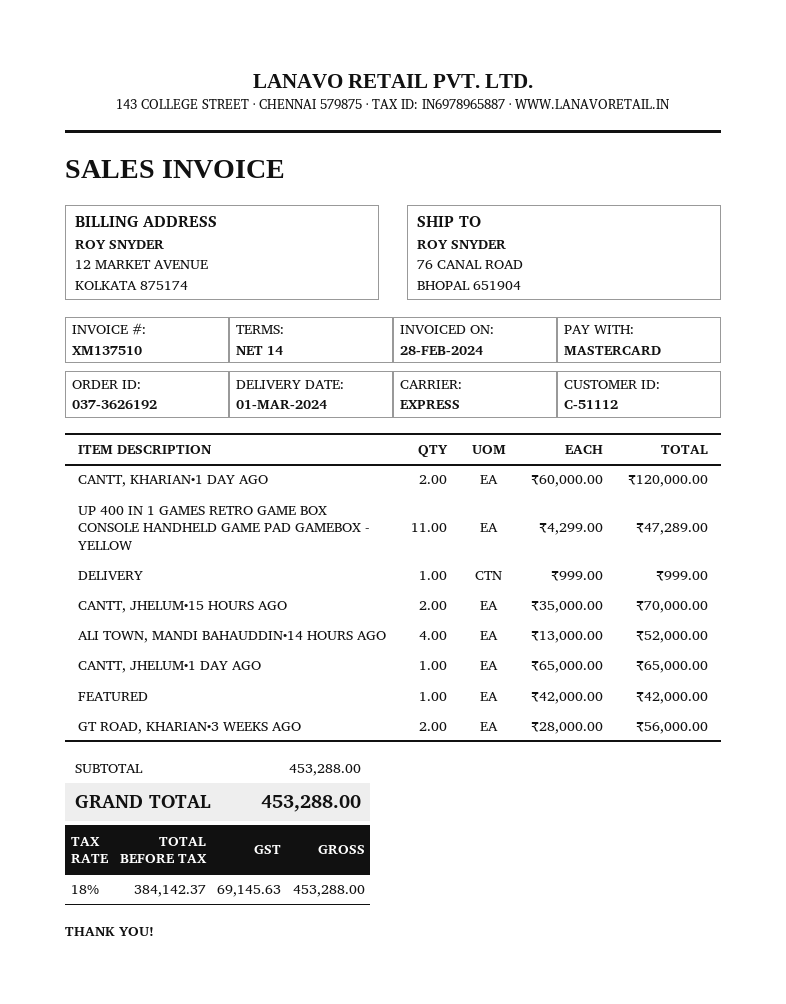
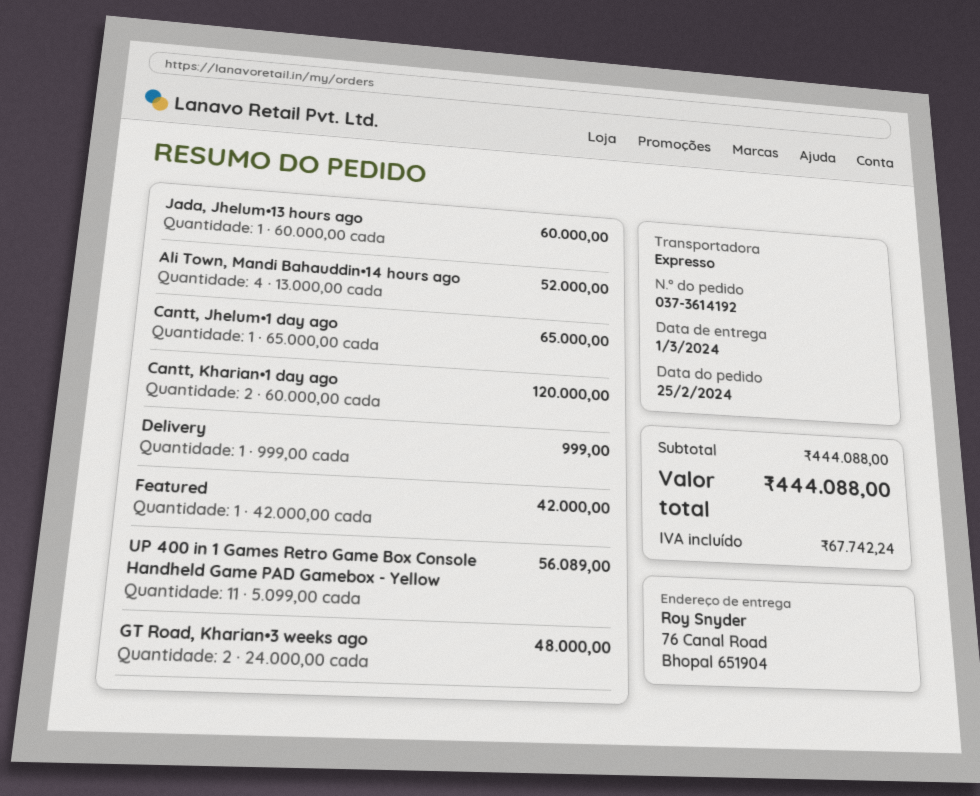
order number: 037-3626192 -> 037-3614192
UP 400 IN 1 GAMES RETRO GAME BOX CONSOLE HANDHELD GAME PAD GAMEBOX - YELLOW: 11 x 4299.00 = 47289.00 -> 11 x 5099.00 = 56089.00
CANTT, JHELUM•15 HOURS AGO: 2 x 35000.00 = 70000.00 -> none
GT ROAD, KHARIAN•3 WEEKS AGO: 2 x 28000.00 = 56000.00 -> 2 x 24000.00 = 48000.00
Jada, Jhelum•13 hours ago: none -> 1 x 60000.00 = 60000.00
subtotal: 453288.00 -> 444088.00
tax: 69145.63 -> 67742.24
total: 453288.00 -> 444088.00

